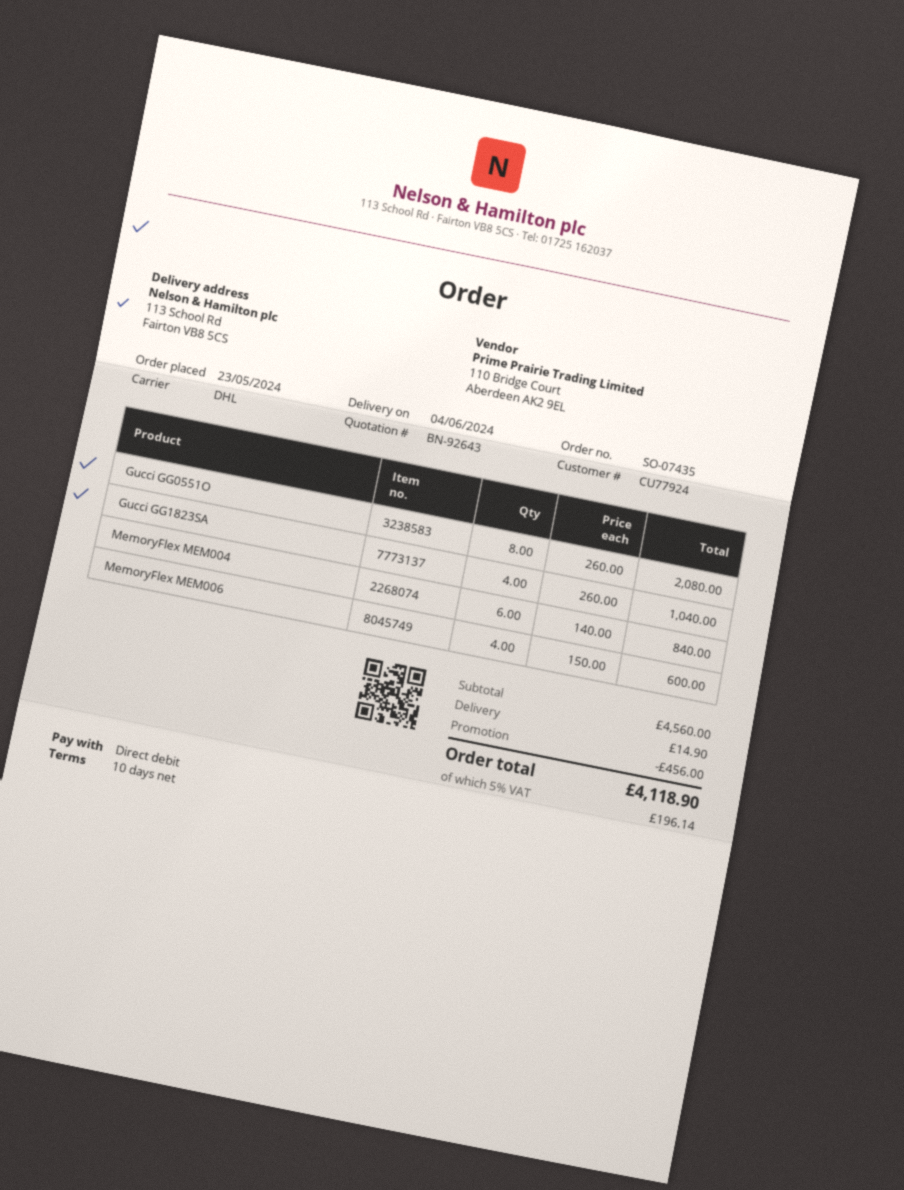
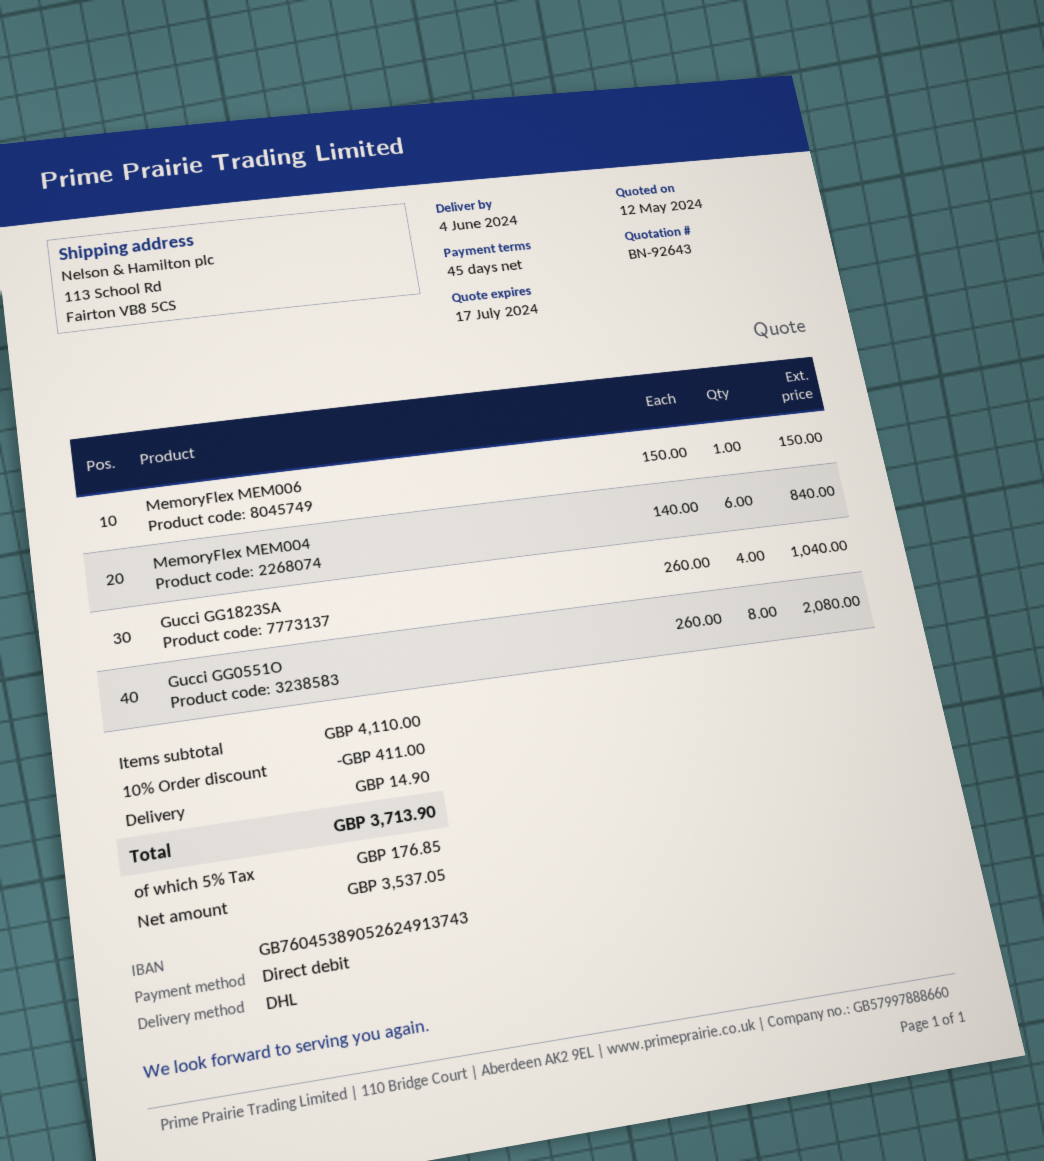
payment terms: 10 days -> 45 days
MemoryFlex MEM006: 4 x 150.00 = 600.00 -> 1 x 150.00 = 150.00
subtotal: 4560.00 -> 4110.00
discount: 456.00 -> 411.00
tax: 5% = 196.14 -> 5% = 176.85
total: 4118.90 -> 3713.90

